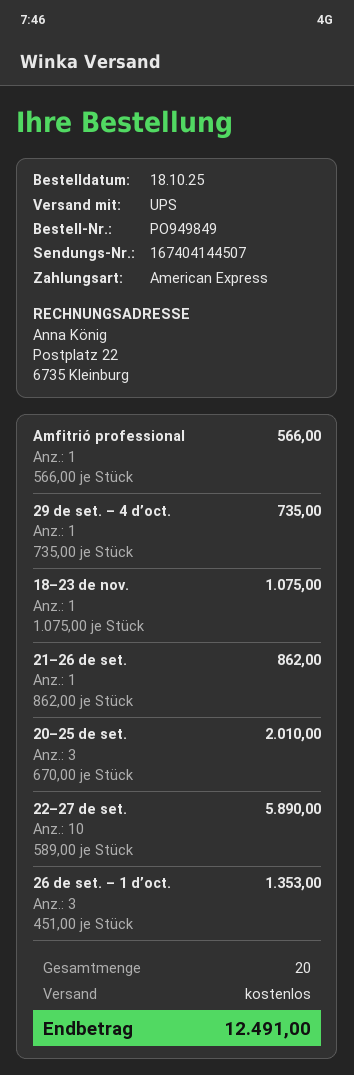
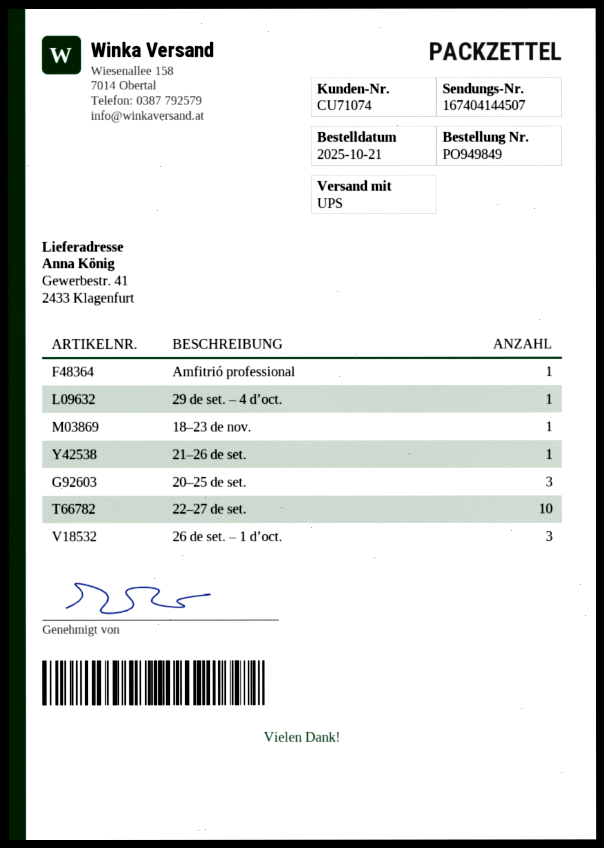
order date: 2025-10-18 -> 2025-10-21

